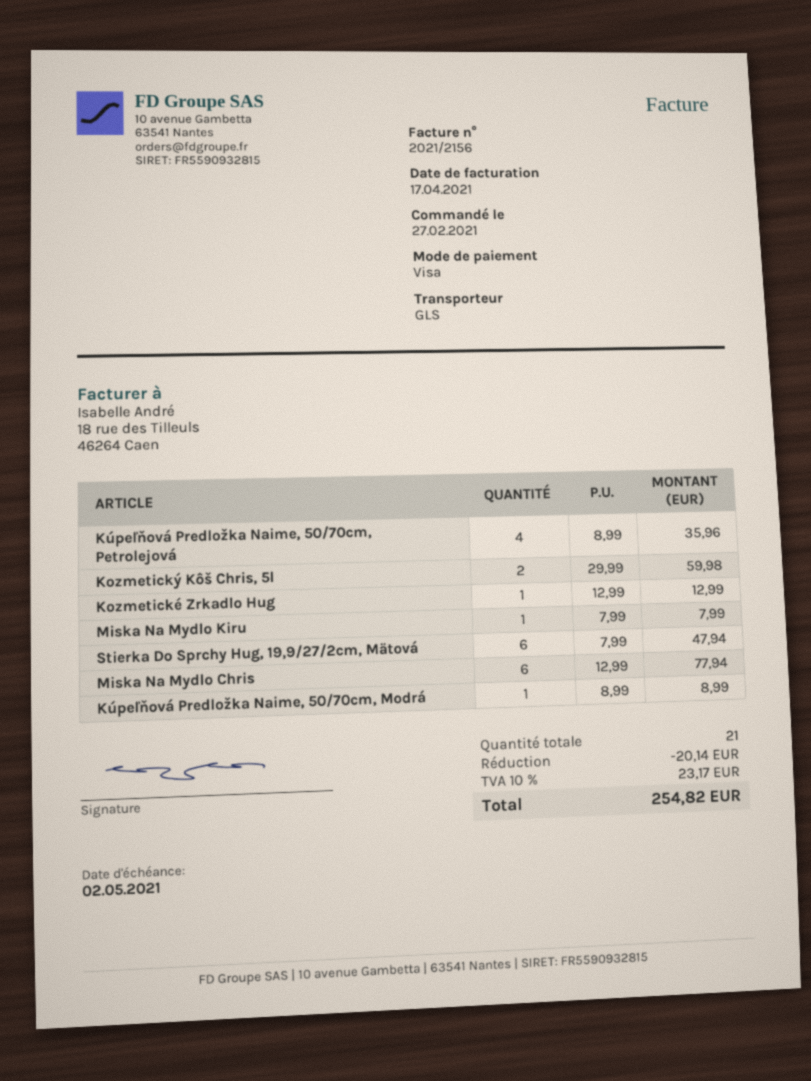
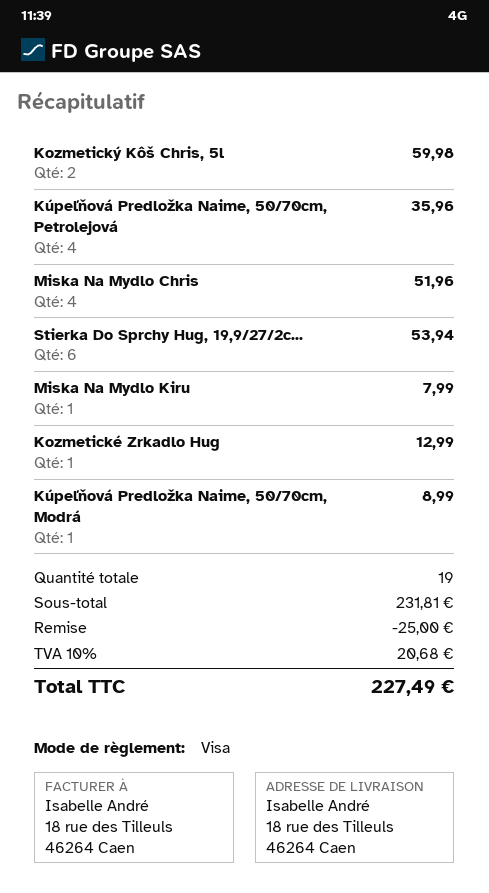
Stierka Do Sprchy Hug, 19,9/27/2cm, Mätová: 6 for 47.94 -> 6 for 53.94
Miska Na Mydlo Chris: 6 for 77.94 -> 4 for 51.96
total quantity: 21 -> 19
discount: 20.14 -> 25.00
tax: 10% = 23.17 -> 10% = 20.68
total: 254.82 -> 227.49

